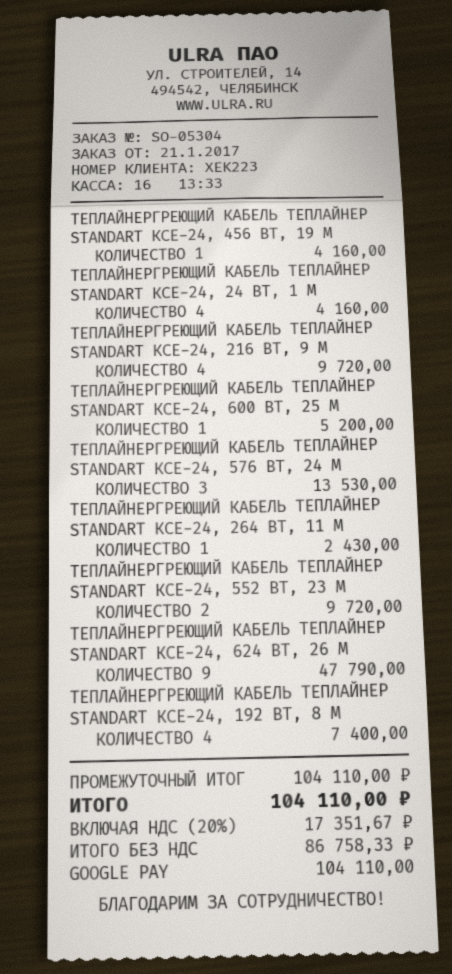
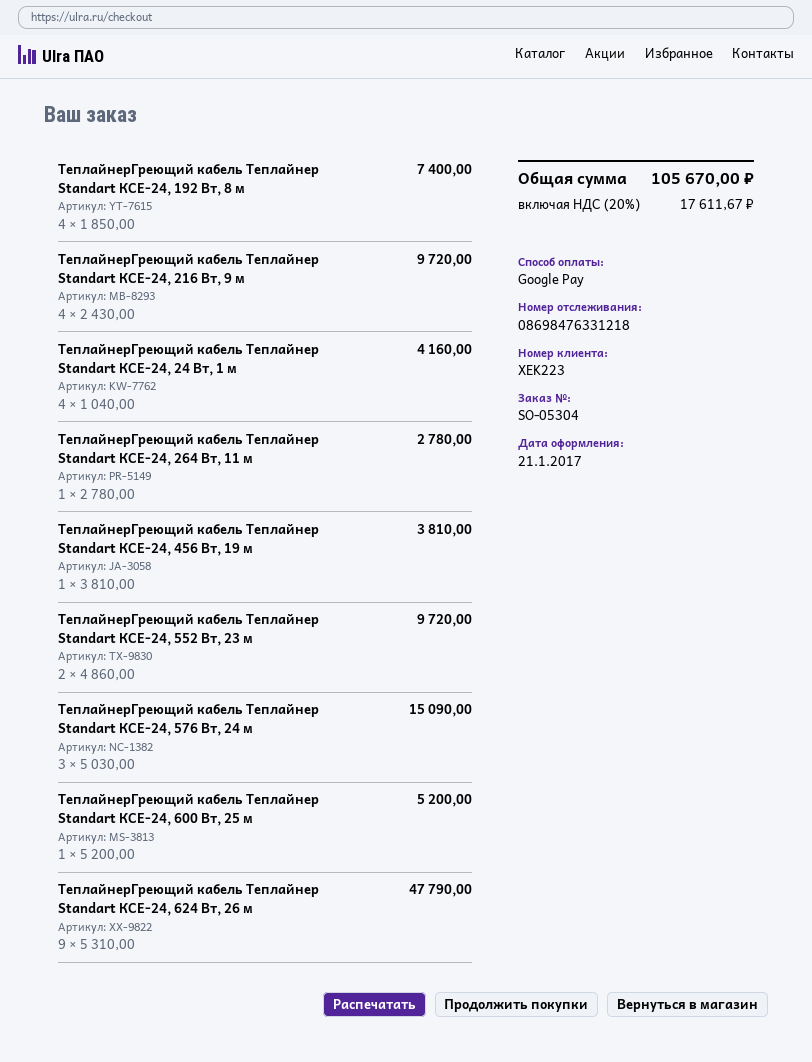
ТЕПЛАЙНЕРГРЕЮЩИЙ КАБЕЛЬ ТЕПЛАЙНЕР STANDART КСЕ-24, 456 ВТ, 19 М: 1 for 4160.00 -> 1 for 3810.00
ТЕПЛАЙНЕРГРЕЮЩИЙ КАБЕЛЬ ТЕПЛАЙНЕР STANDART КСЕ-24, 576 ВТ, 24 М: 3 for 13530.00 -> 3 for 15090.00
ТЕПЛАЙНЕРГРЕЮЩИЙ КАБЕЛЬ ТЕПЛАЙНЕР STANDART КСЕ-24, 264 ВТ, 11 М: 1 for 2430.00 -> 1 for 2780.00
tax: 20% = 17351.67 -> 20% = 17611.67
total: 104110.00 -> 105670.00

